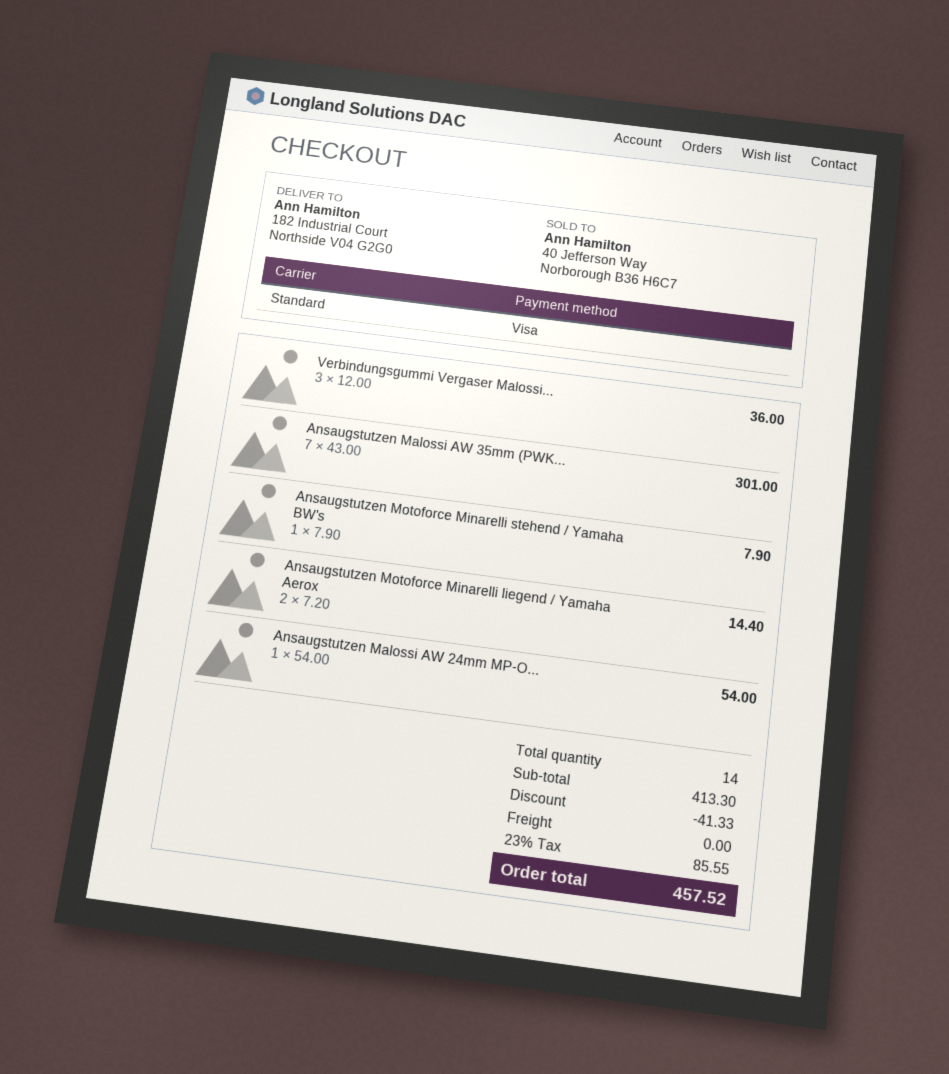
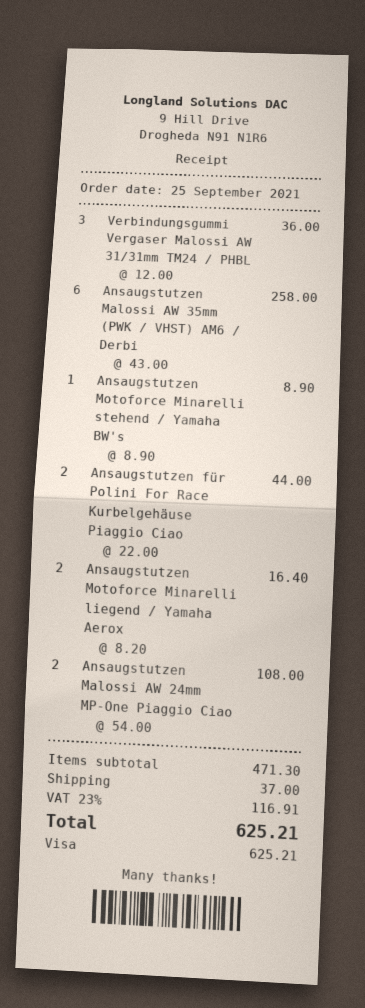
Ansaugstutzen Malossi AW 35mm (PWK...: 7 x 43.00 = 301.00 -> 6 x 43.00 = 258.00
Ansaugstutzen Motoforce Minarelli stehend / Yamaha BW's: 1 x 7.90 = 7.90 -> 1 x 8.90 = 8.90
Ansaugstutzen Motoforce Minarelli liegend / Yamaha Aerox: 2 x 7.20 = 14.40 -> 2 x 8.20 = 16.40
Ansaugstutzen Malossi AW 24mm MP-O...: 1 x 54.00 = 54.00 -> 2 x 54.00 = 108.00
Ansaugstutzen für Polini For Race Kurbelgehäuse Piaggio Ciao: none -> 2 x 22.00 = 44.00
subtotal: 413.30 -> 471.30
discount: 41.33 -> none
shipping: 0.00 -> 37.00
tax: 23% = 85.55 -> 23% = 116.91
total: 457.52 -> 625.21

